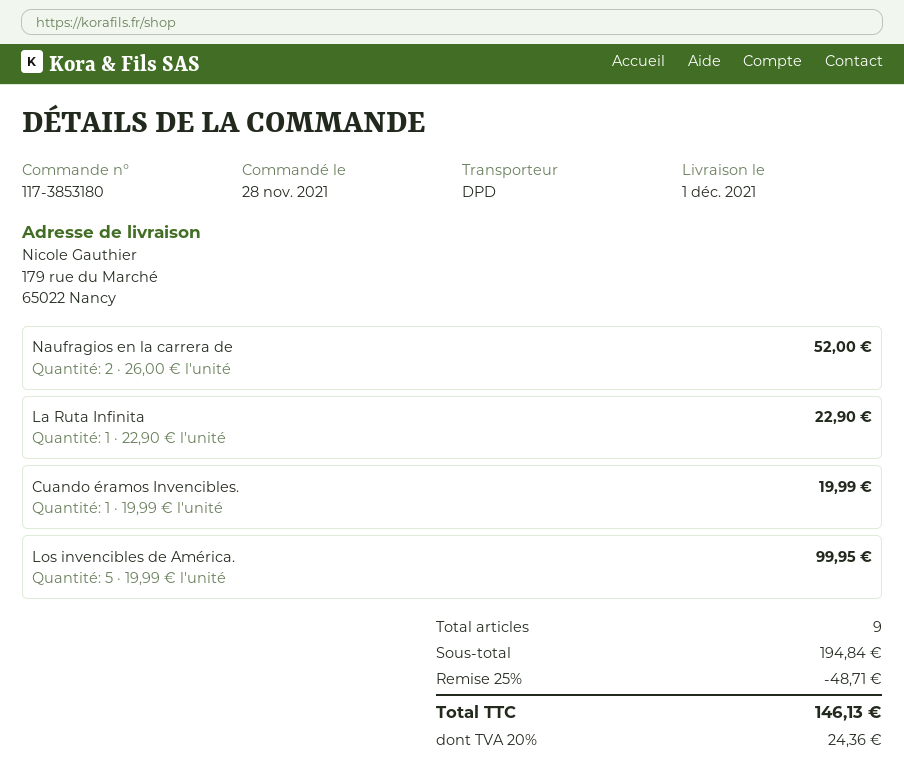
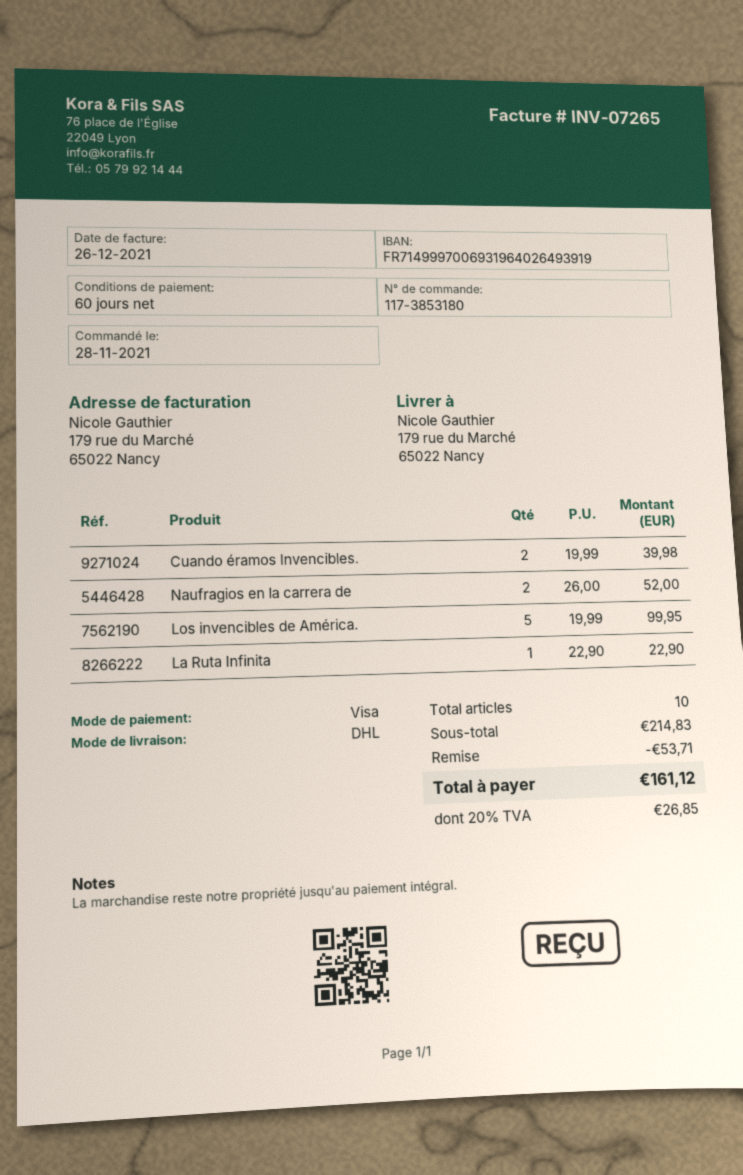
shipping method: DPD -> DHL
Cuando éramos Invencibles.: 1 x 19.99 = 19.99 -> 2 x 19.99 = 39.98
total quantity: 9 -> 10
subtotal: 194.84 -> 214.83
discount: 48.71 -> 53.71
tax: 20% = 24.36 -> 20% = 26.85
total: 146.13 -> 161.12

